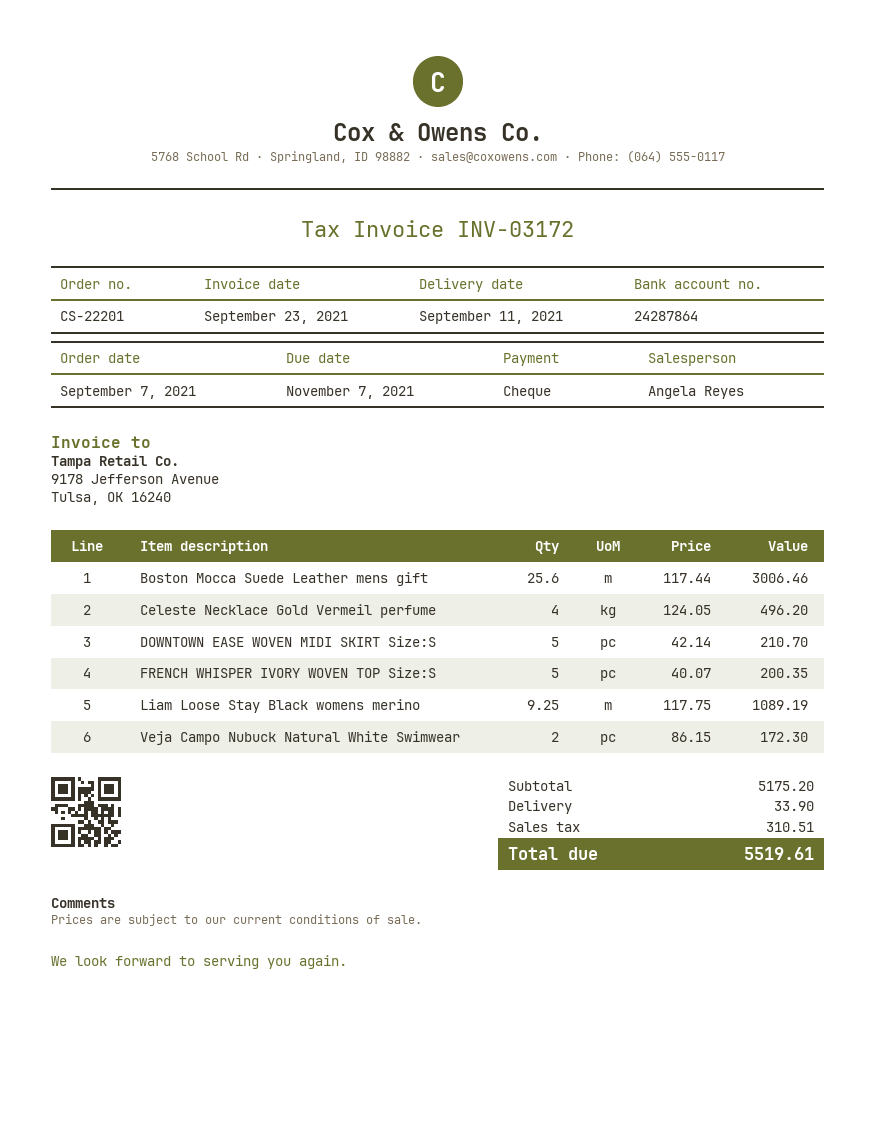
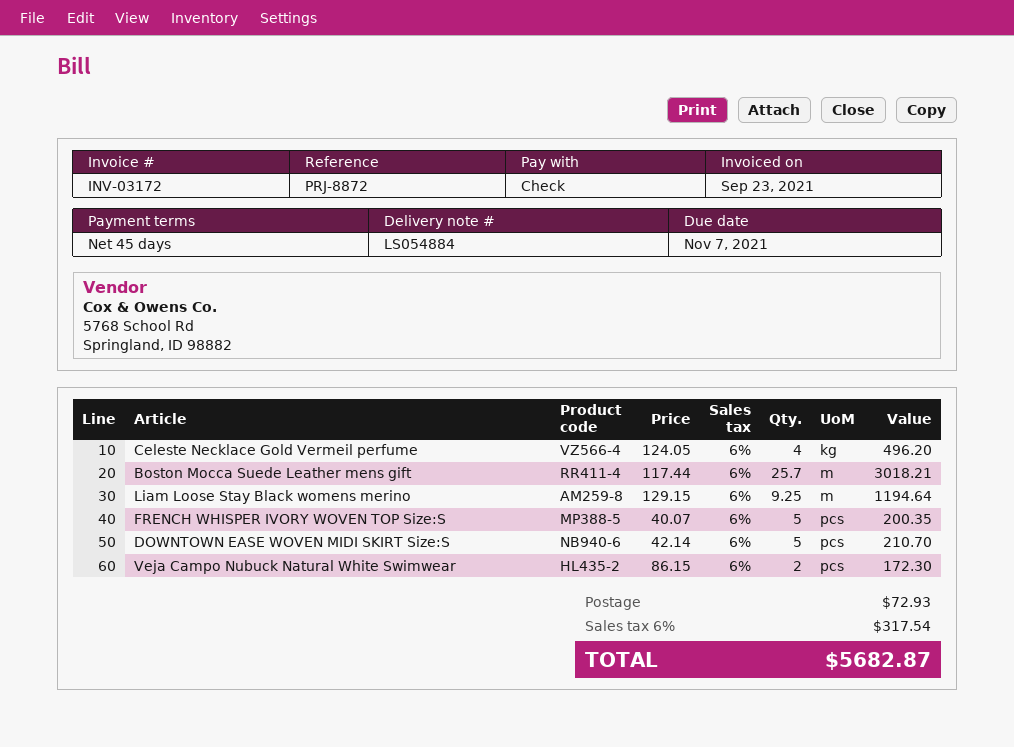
Boston Mocca Suede Leather mens gift: 25.6 x 117.44 = 3006.46 -> 25.7 x 117.44 = 3018.21
Liam Loose Stay Black womens merino: 9.25 x 117.75 = 1089.19 -> 9.25 x 129.15 = 1194.64
shipping: 33.90 -> 72.93
tax: 310.51 -> 317.54
total: 5519.61 -> 5682.87

